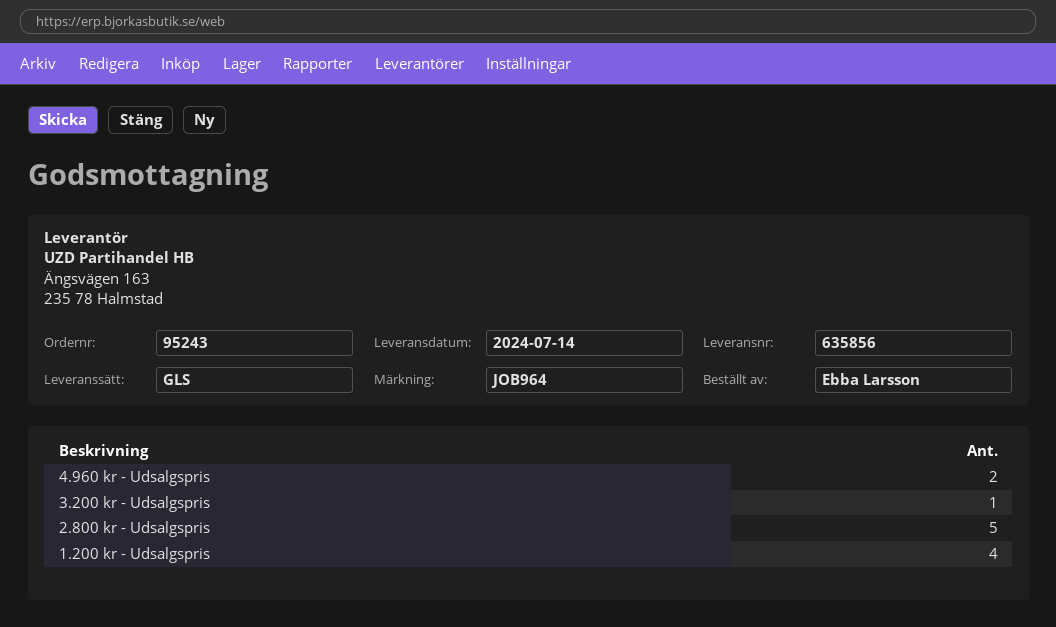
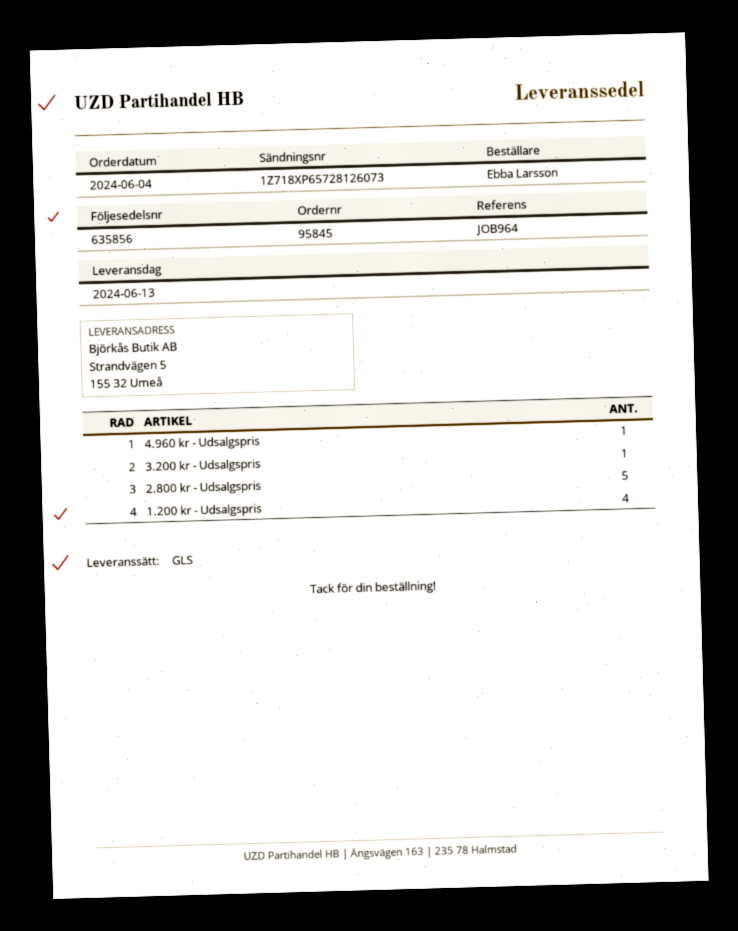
order number: 95243 -> 95845
delivery date: 2024-07-14 -> 2024-06-13
4.960 kr - Udsalgspris: 2 -> 1

